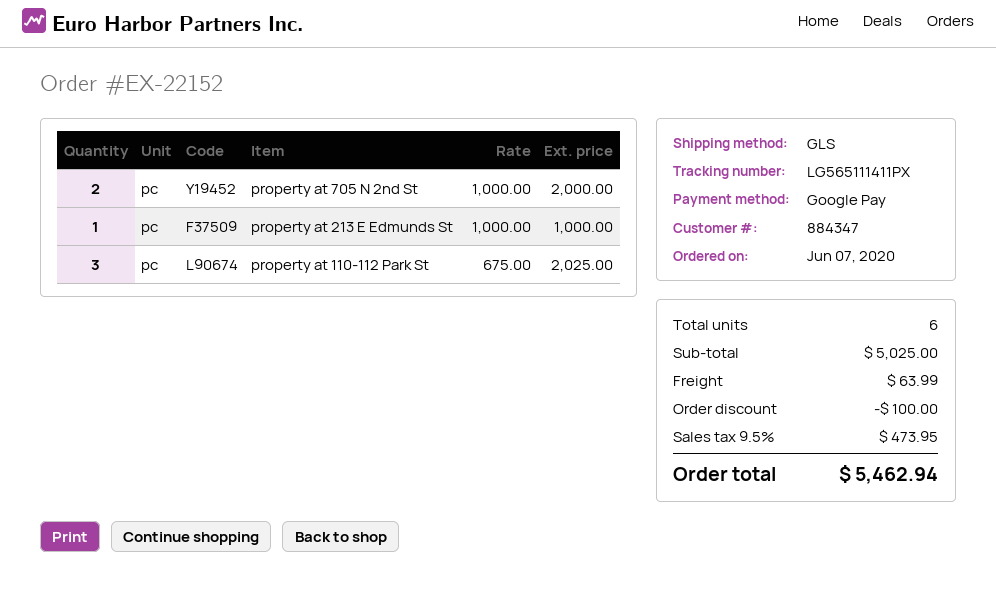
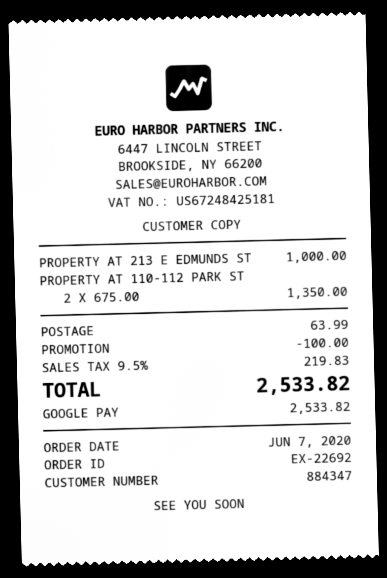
order number: EX-22152 -> EX-22692
property at 705 N 2nd St: 2 x 1000.00 = 2000.00 -> none
property at 110-112 Park St: 3 x 675.00 = 2025.00 -> 2 x 675.00 = 1350.00
tax: 9.5% = 473.95 -> 9.5% = 219.83
total: 5462.94 -> 2533.82

